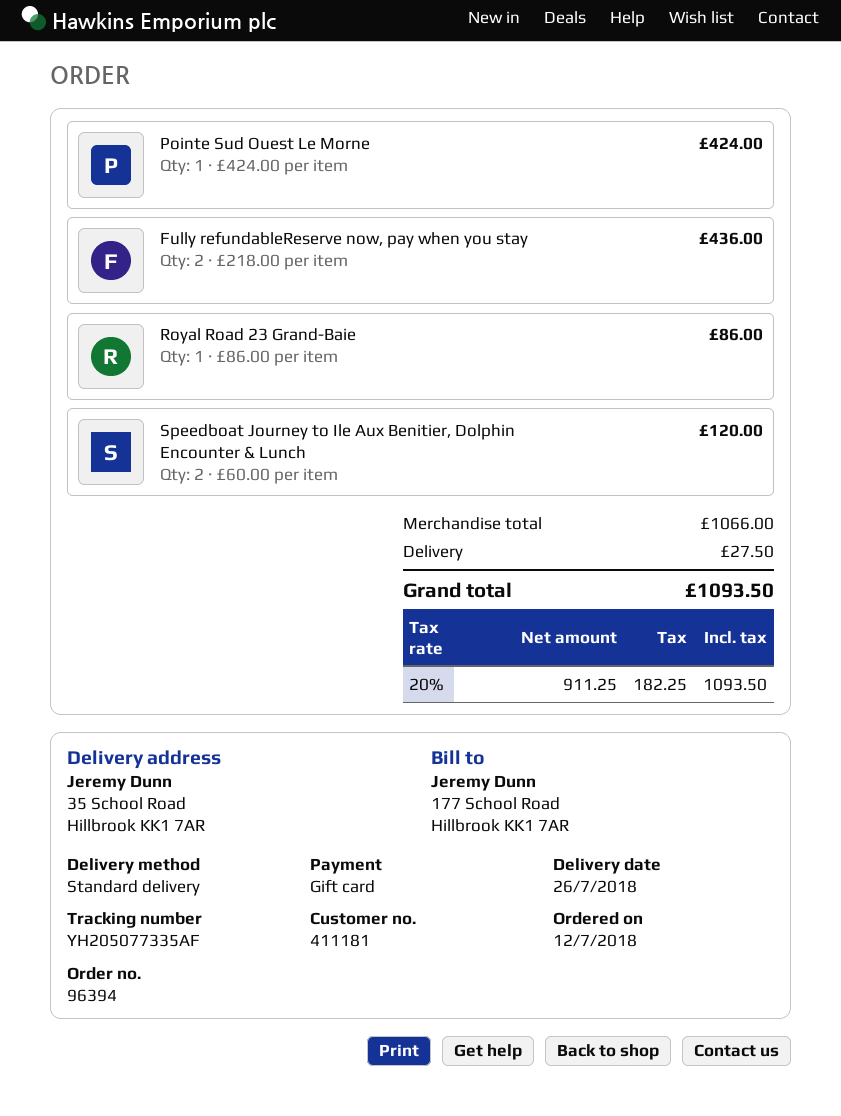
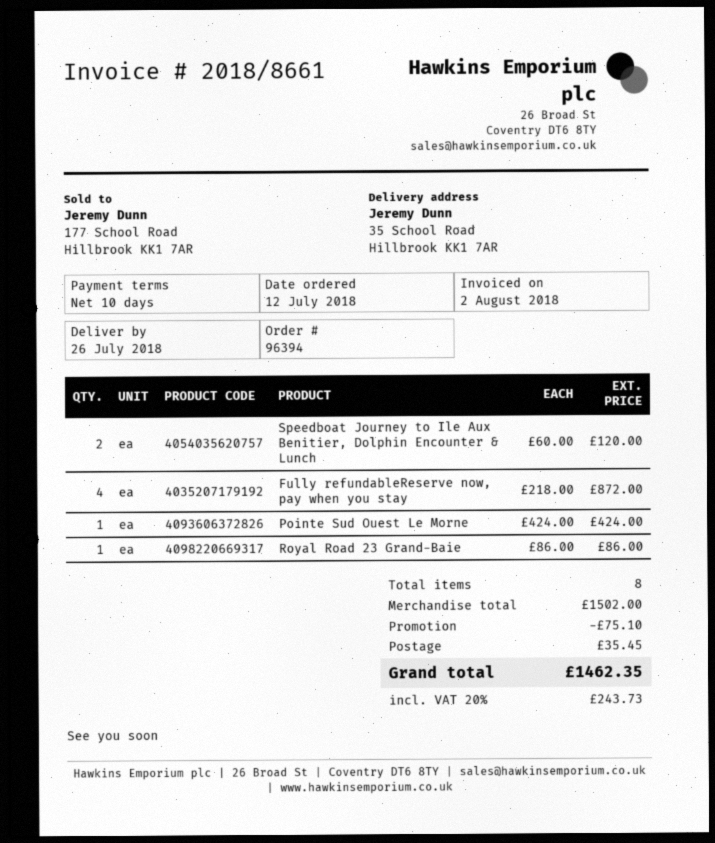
Fully refundableReserve now, pay when you stay: 2 x 218.00 = 436.00 -> 4 x 218.00 = 872.00
subtotal: 1066.00 -> 1502.00
discount: none -> 75.10
shipping: 27.50 -> 35.45
tax: 20% = 182.25 -> 20% = 243.73
total: 1093.50 -> 1462.35

